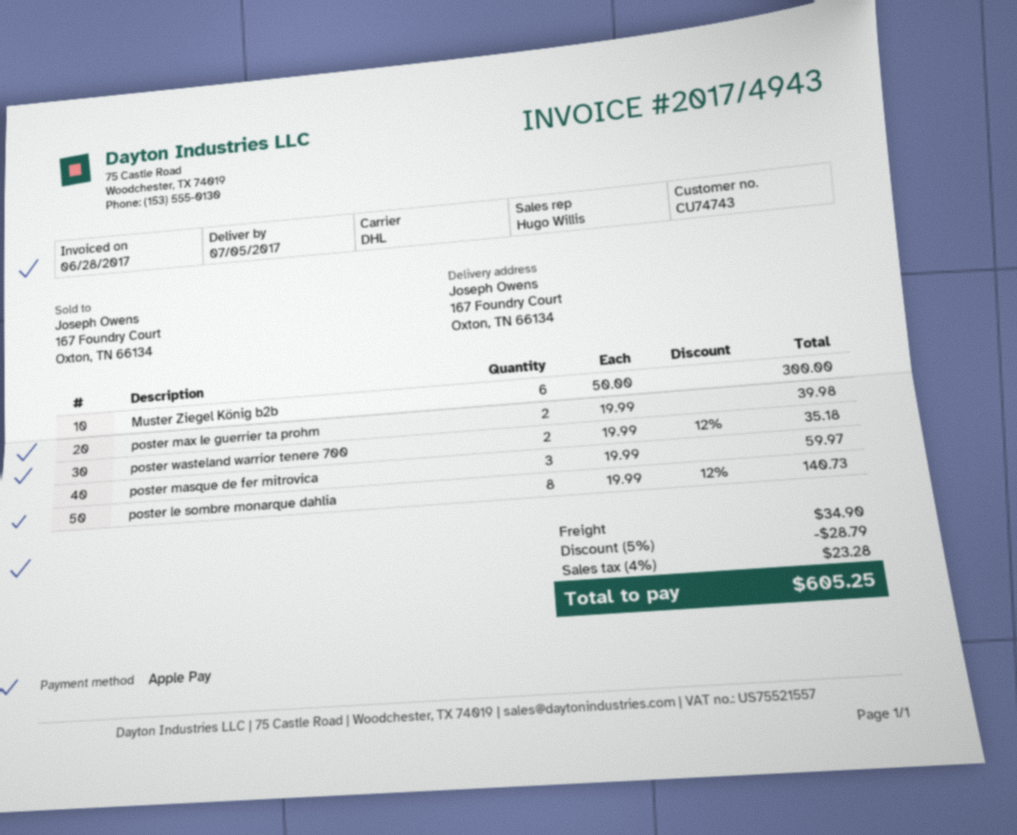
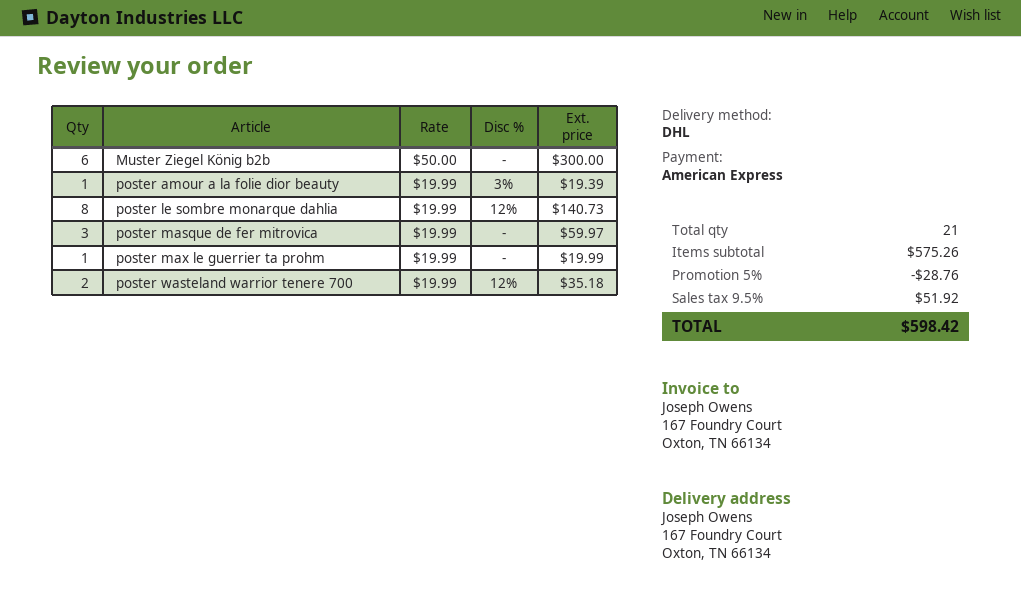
payment method: Apple Pay -> American Express
poster max le guerrier ta prohm: 2 x 19.99 = 39.98 -> 1 x 19.99 = 19.99
poster amour a la folie dior beauty: none -> 1 x 19.99 - 3% = 19.39
discount: 5% = 28.79 -> 5% = 28.76
shipping: 34.90 -> none
tax: 4% = 23.28 -> 9.5% = 51.92
total: 605.25 -> 598.42

